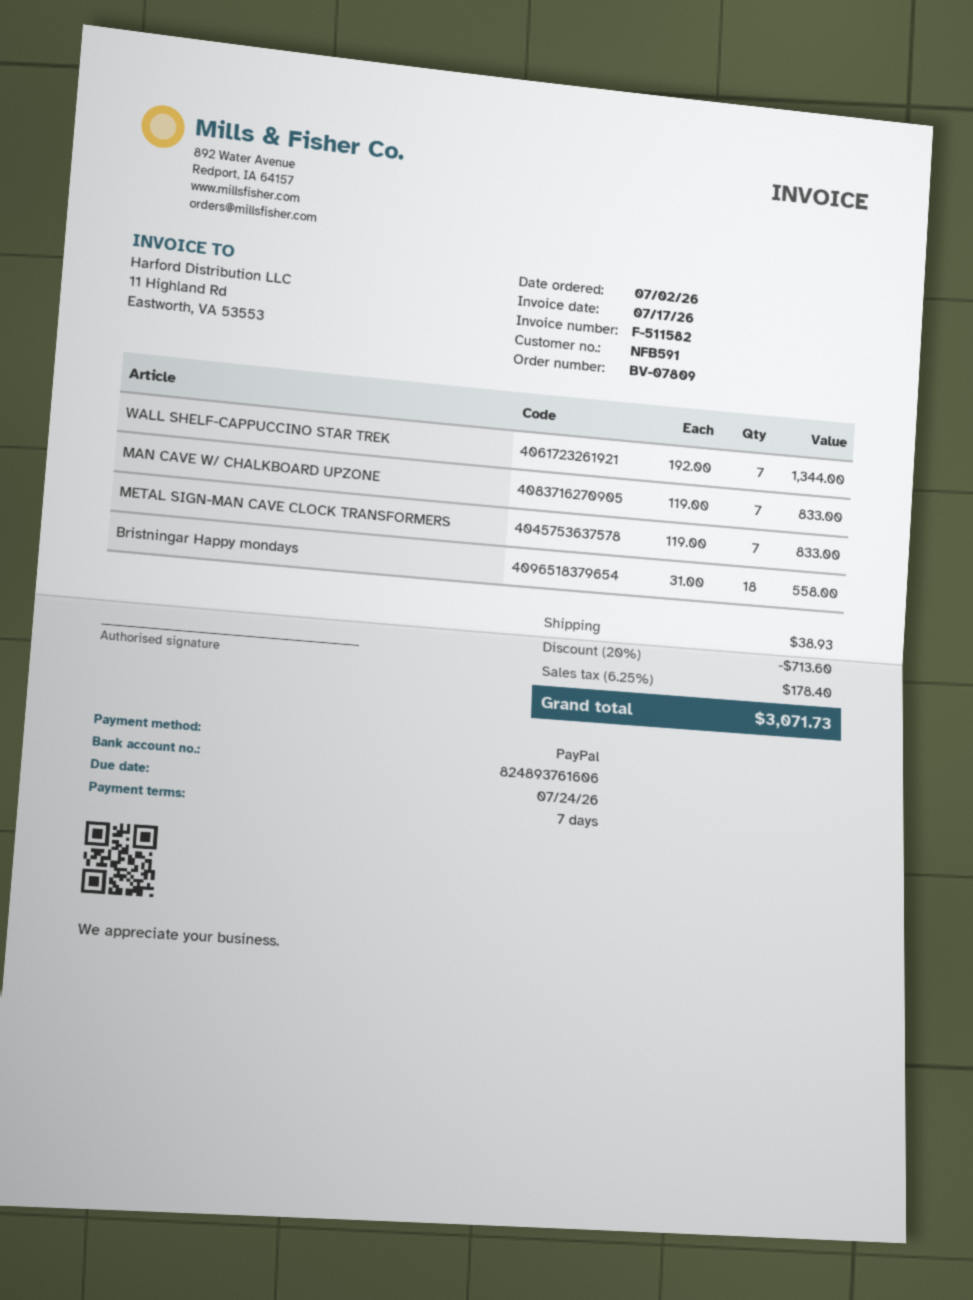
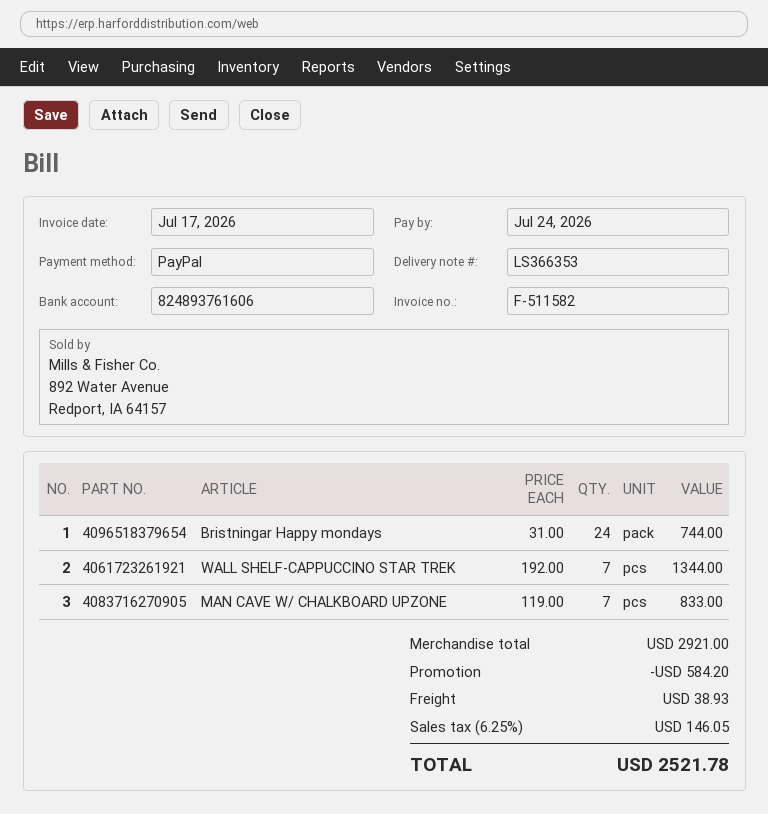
METAL SIGN-MAN CAVE CLOCK TRANSFORMERS: 7 x 119.00 = 833.00 -> none
Bristningar Happy mondays: 18 x 31.00 = 558.00 -> 24 x 31.00 = 744.00
discount: 713.60 -> 584.20
tax: 6.25% = 178.40 -> 6.25% = 146.05
total: 3071.73 -> 2521.78

